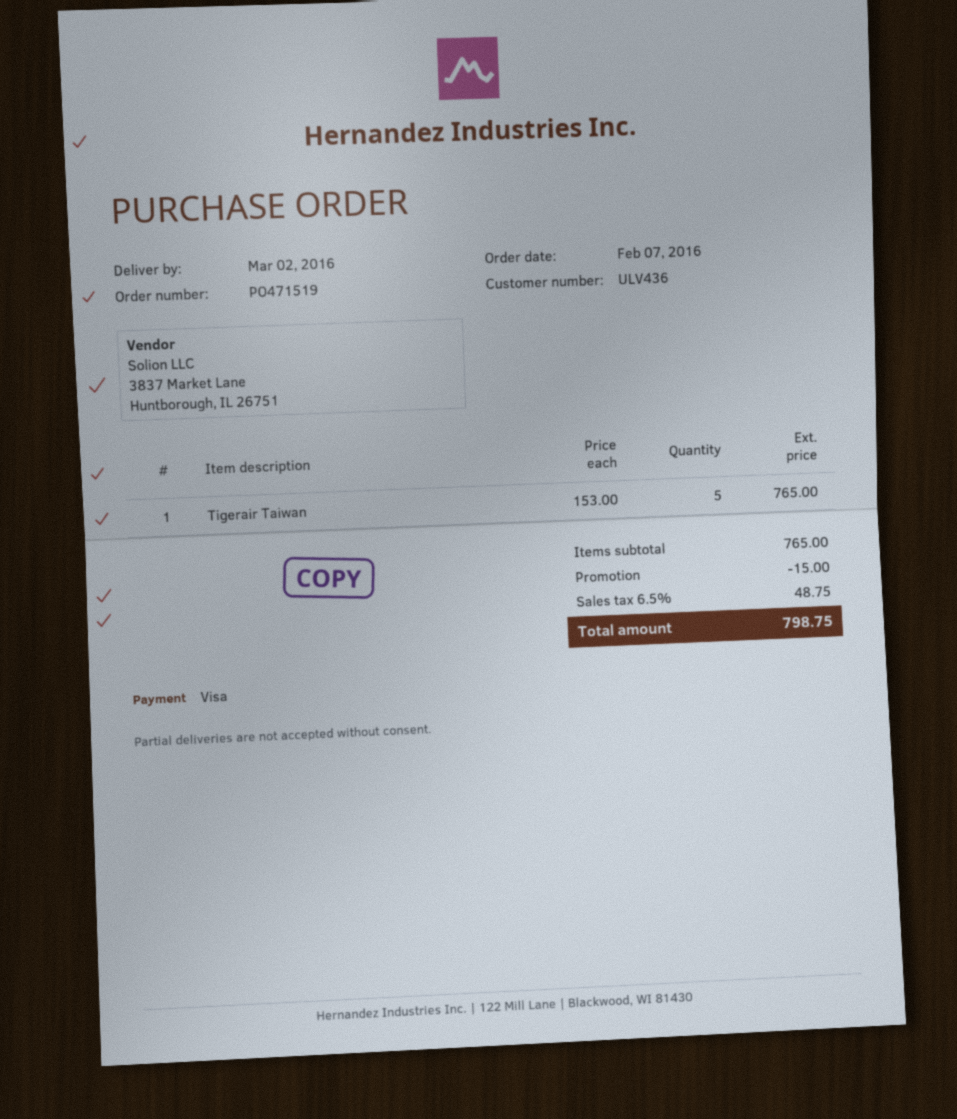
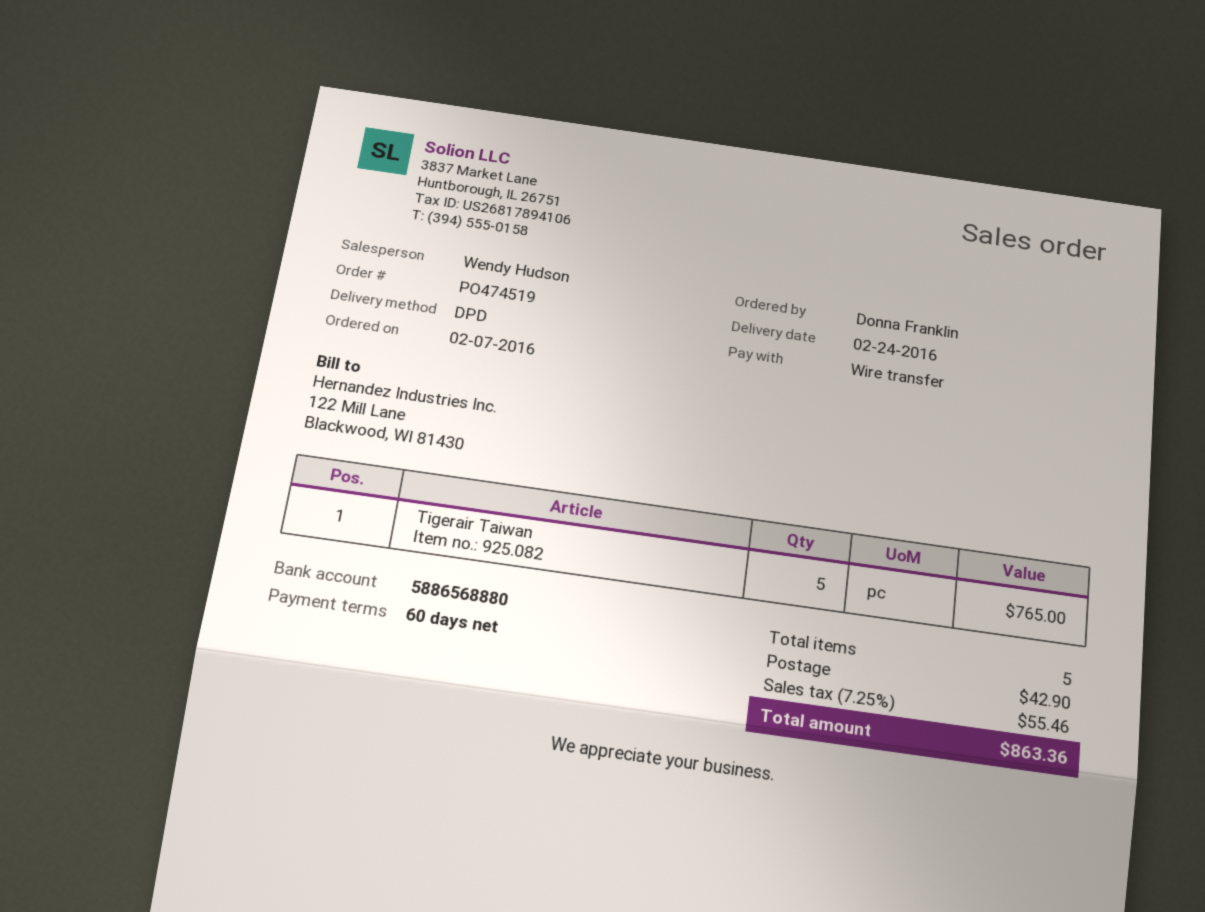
order number: PO471519 -> PO474519
delivery date: 2016-03-02 -> 2016-02-24
payment method: Visa -> bank transfer
discount: 15.00 -> none
shipping: none -> 42.90
tax: 6.5% = 48.75 -> 7.25% = 55.46
total: 798.75 -> 863.36

